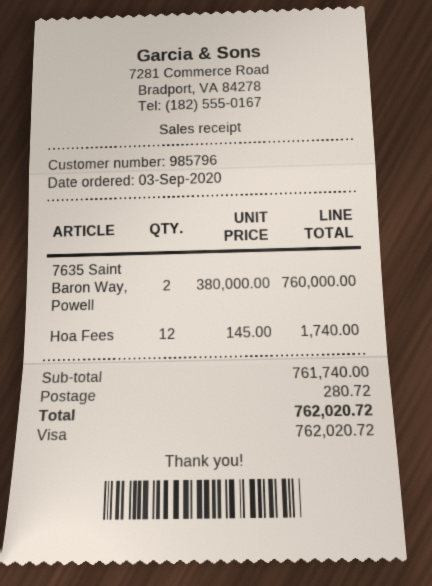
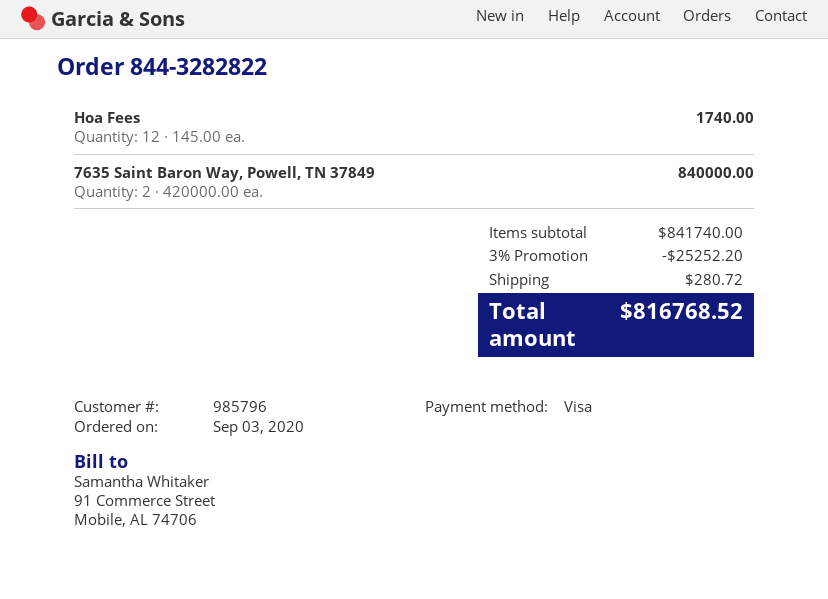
7635 Saint Baron Way, Powell: 2 x 380000.00 = 760000.00 -> 2 x 420000.00 = 840000.00
subtotal: 761740.00 -> 841740.00
discount: none -> 3% = 25252.20
total: 762020.72 -> 816768.52

